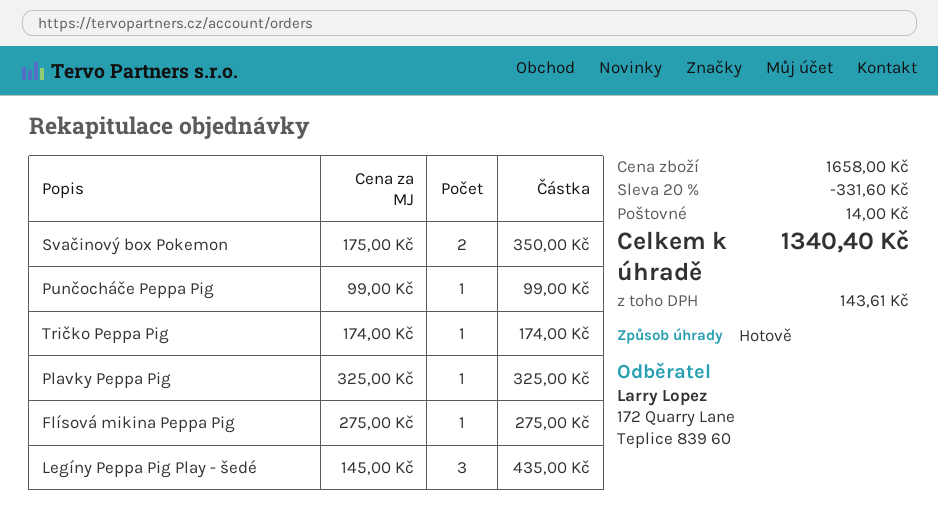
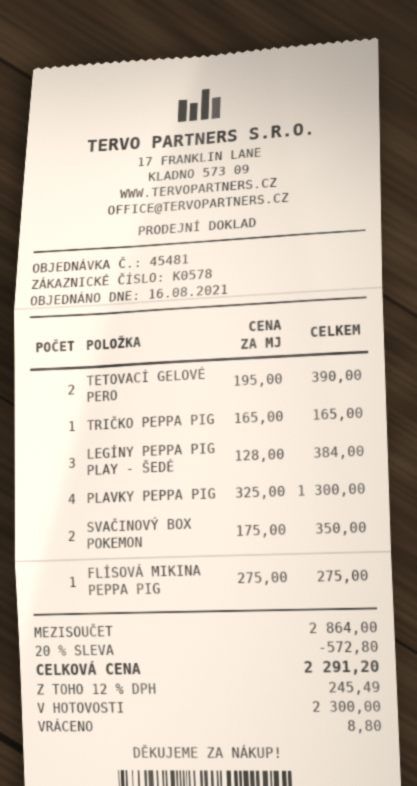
Punčocháče Peppa Pig: 1 x 99.00 = 99.00 -> none
Tričko Peppa Pig: 1 x 174.00 = 174.00 -> 1 x 165.00 = 165.00
Plavky Peppa Pig: 1 x 325.00 = 325.00 -> 4 x 325.00 = 1300.00
Legíny Peppa Pig Play - šedé: 3 x 145.00 = 435.00 -> 3 x 128.00 = 384.00
TETOVACÍ GELOVÉ PERO: none -> 2 x 195.00 = 390.00
subtotal: 1658.00 -> 2864.00
discount: 20% = 331.60 -> 20% = 572.80
shipping: 14.00 -> none
tax: 143.61 -> 245.49
total: 1340.40 -> 2291.20

